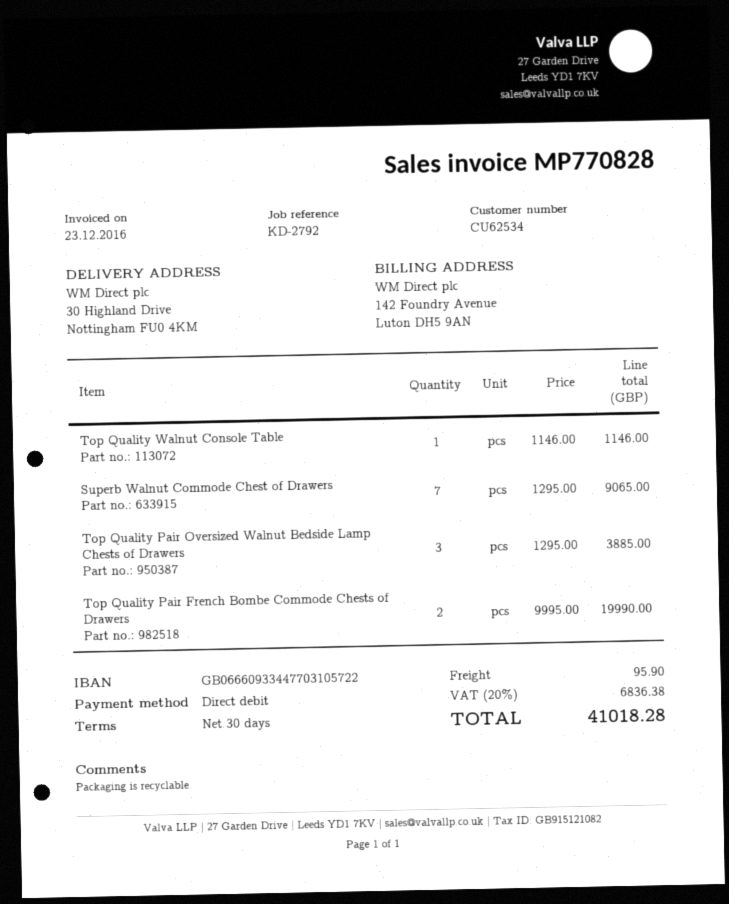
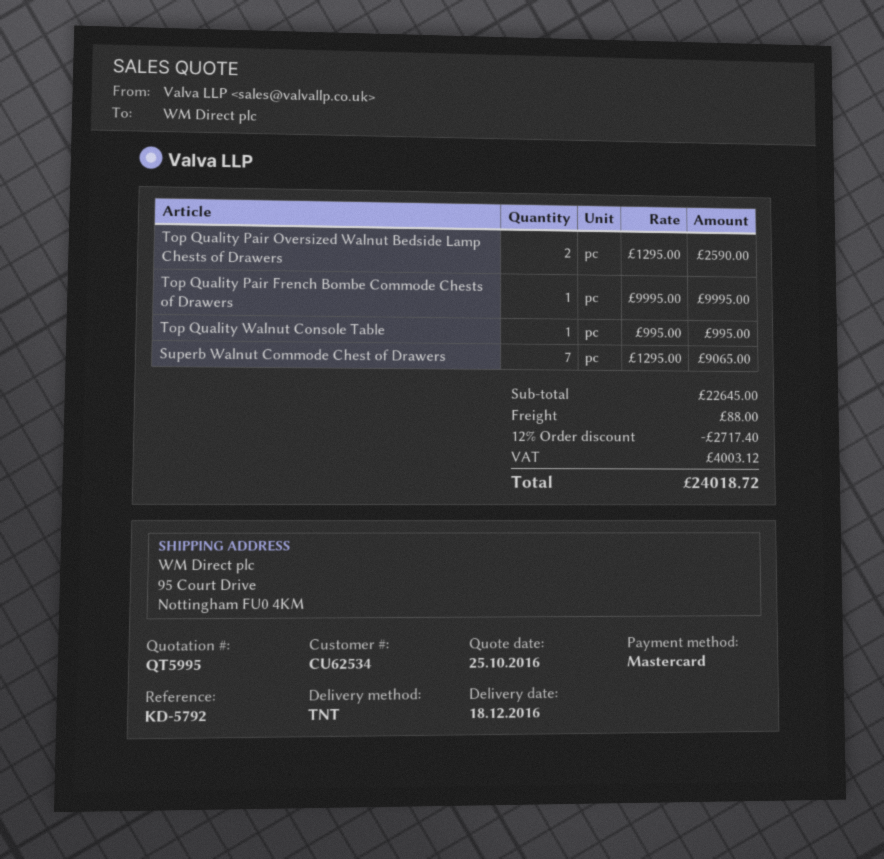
reference: KD-2792 -> KD-5792
payment method: direct debit -> Mastercard
ship to: 30 Highland Drive, Nottingham FU0 4KM -> 95 Court Drive, Nottingham FU0 4KM
Top Quality Walnut Console Table: 1 x 1146.00 = 1146.00 -> 1 x 995.00 = 995.00
Top Quality Pair Oversized Walnut Bedside Lamp Chests of Drawers: 3 x 1295.00 = 3885.00 -> 2 x 1295.00 = 2590.00
Top Quality Pair French Bombe Commode Chests of Drawers: 2 x 9995.00 = 19990.00 -> 1 x 9995.00 = 9995.00
discount: none -> 12% = 2717.40
shipping: 95.90 -> 88.00
tax: 6836.38 -> 4003.12
total: 41018.28 -> 24018.72

